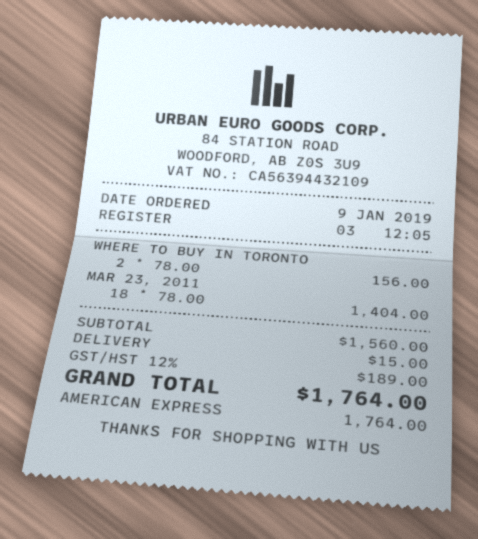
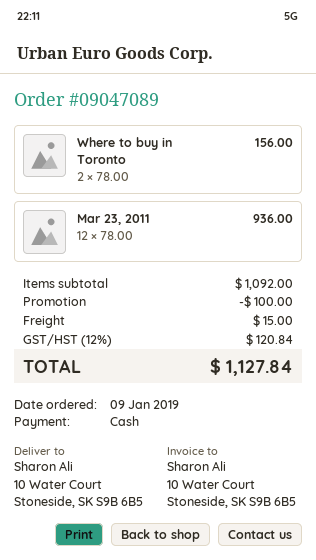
payment method: American Express -> cash
MAR 23, 2011: 18 x 78.00 = 1404.00 -> 12 x 78.00 = 936.00
subtotal: 1560.00 -> 1092.00
discount: none -> 100.00
tax: 12% = 189.00 -> 12% = 120.84
total: 1764.00 -> 1127.84

